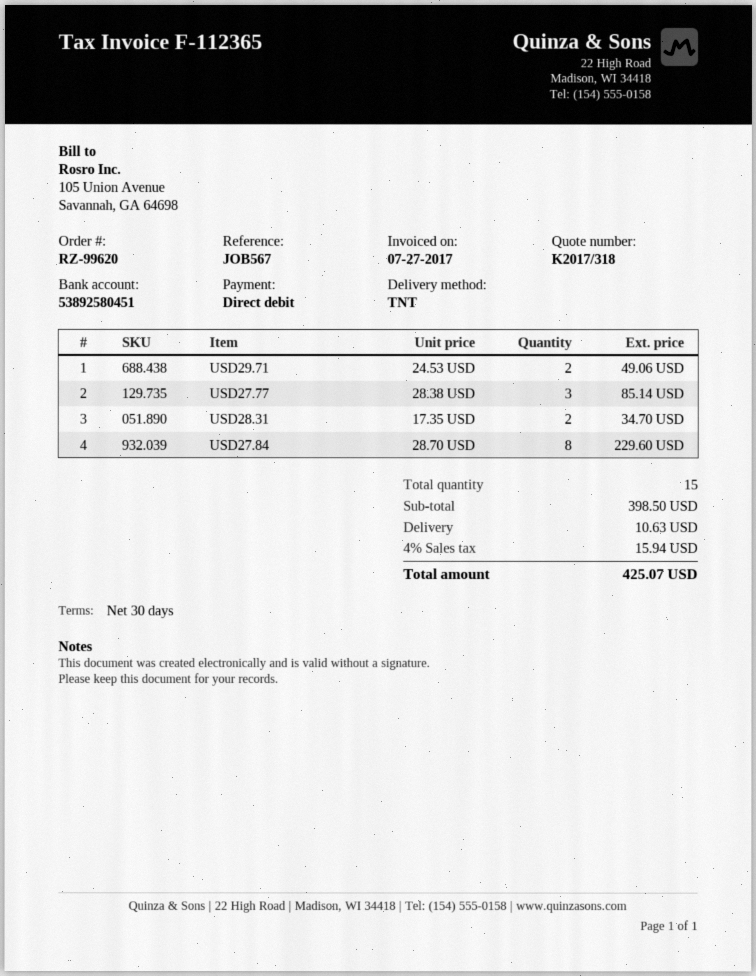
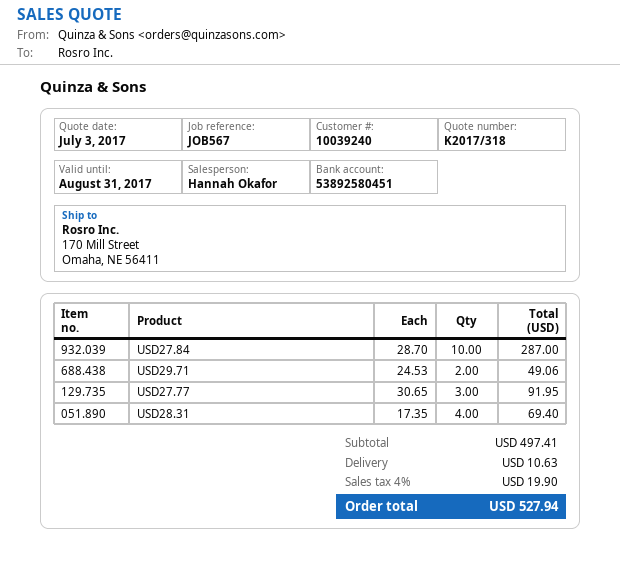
USD27.77: 3 x 28.38 = 85.14 -> 3 x 30.65 = 91.95
USD28.31: 2 x 17.35 = 34.70 -> 4 x 17.35 = 69.40
USD27.84: 8 x 28.70 = 229.60 -> 10 x 28.70 = 287.00
subtotal: 398.50 -> 497.41
tax: 4% = 15.94 -> 4% = 19.90
total: 425.07 -> 527.94

